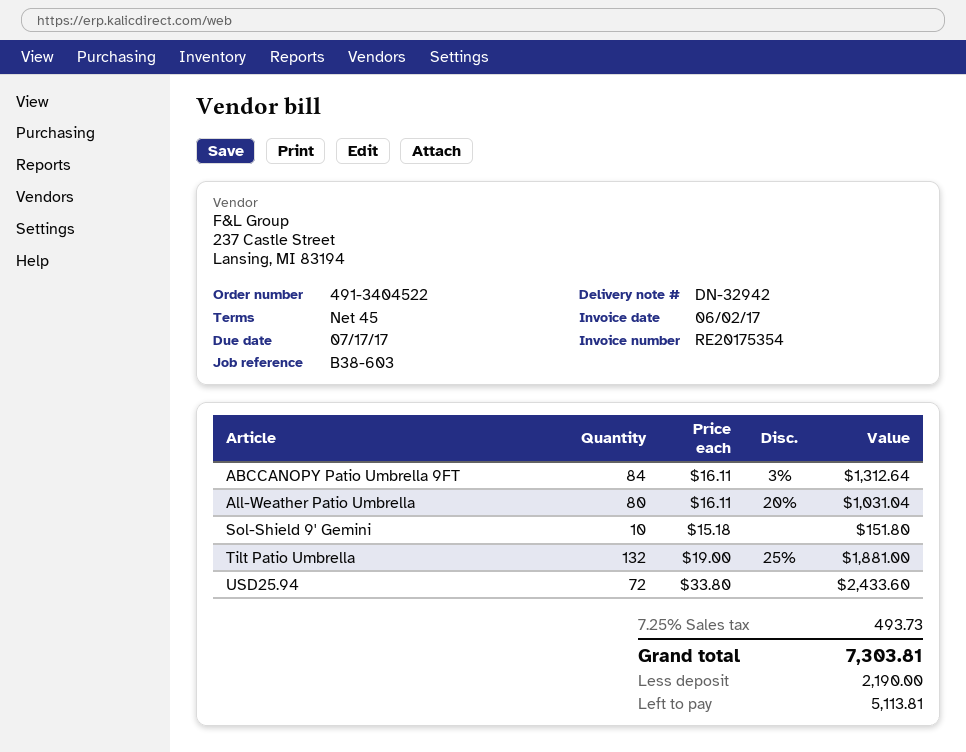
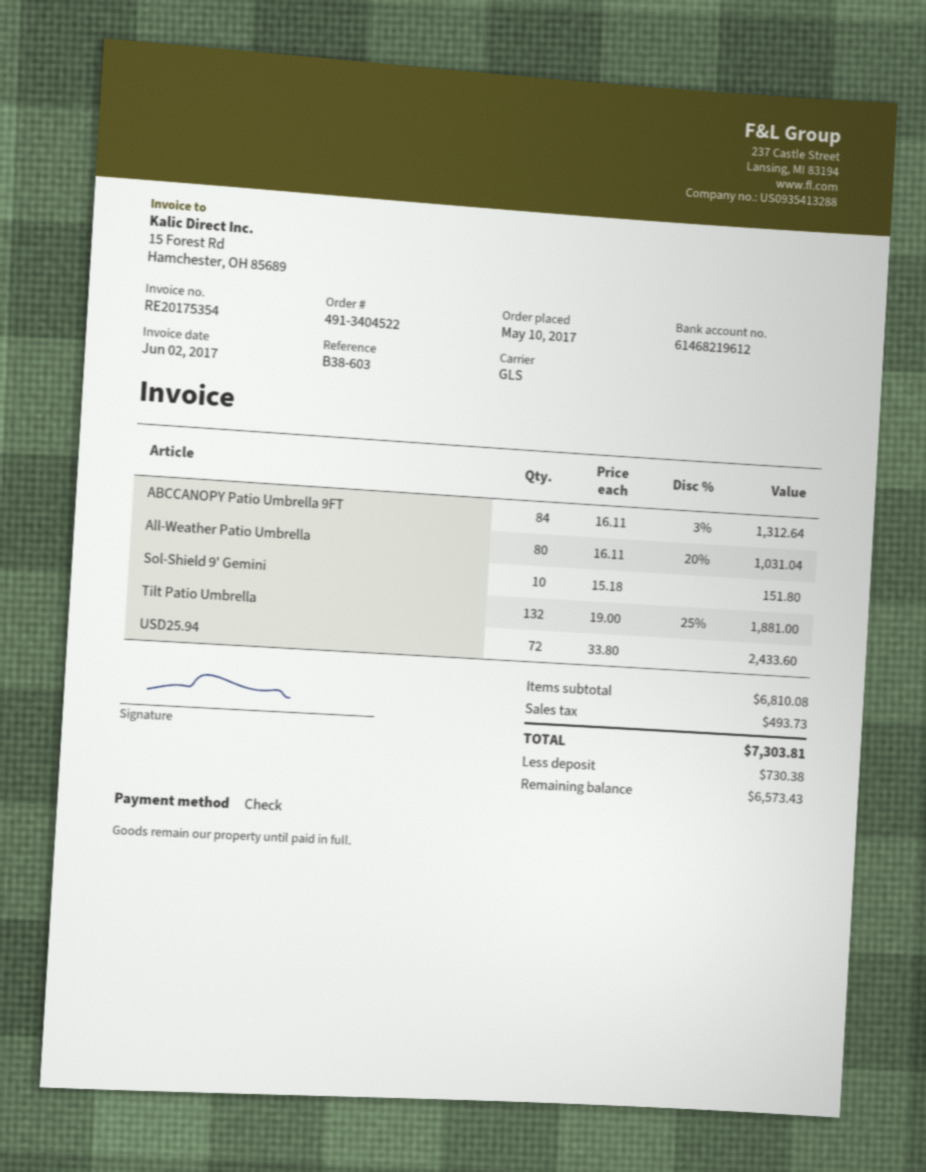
deposit: 2190.00 -> 730.38
balance: 5113.81 -> 6573.43

